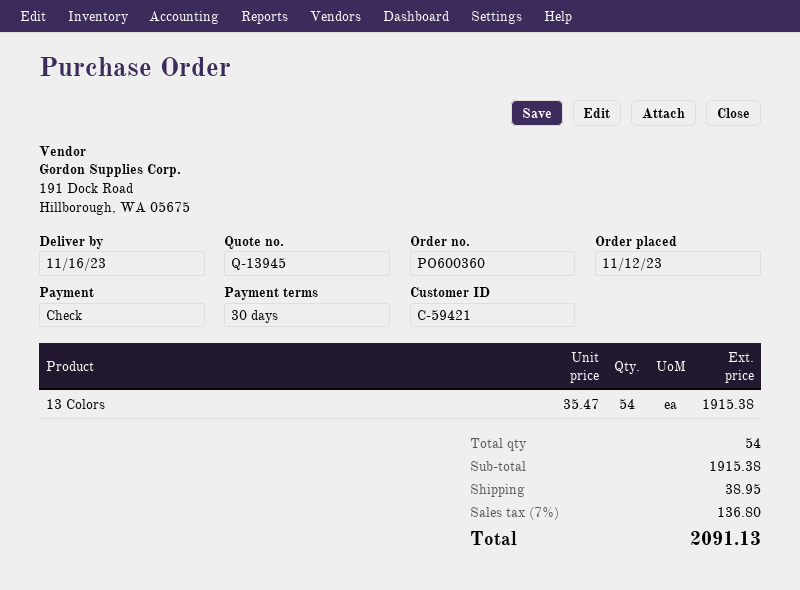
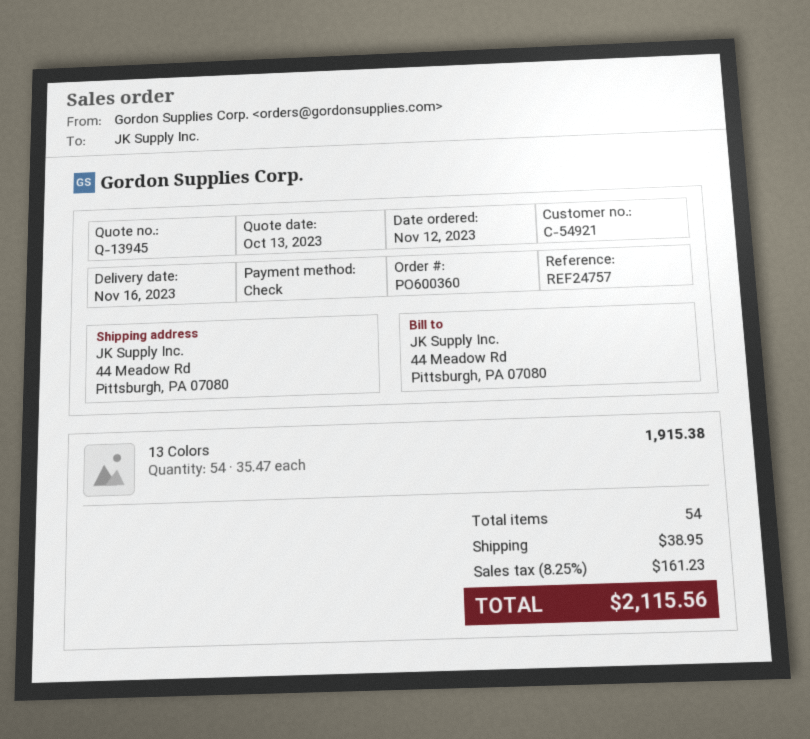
customer number: C-59421 -> C-54921
tax: 7% = 136.80 -> 8.25% = 161.23
total: 2091.13 -> 2115.56

